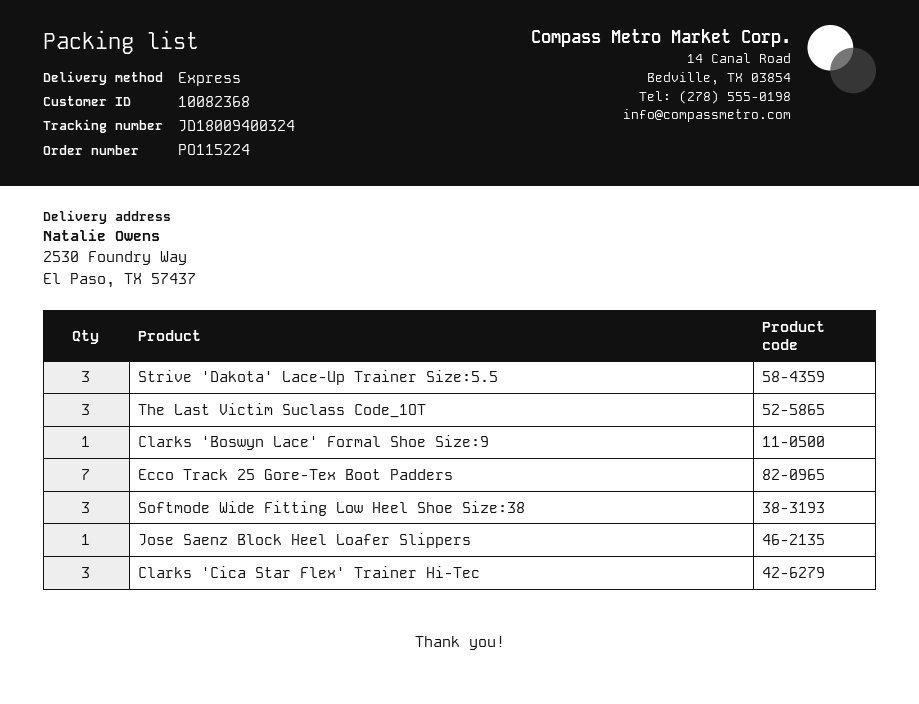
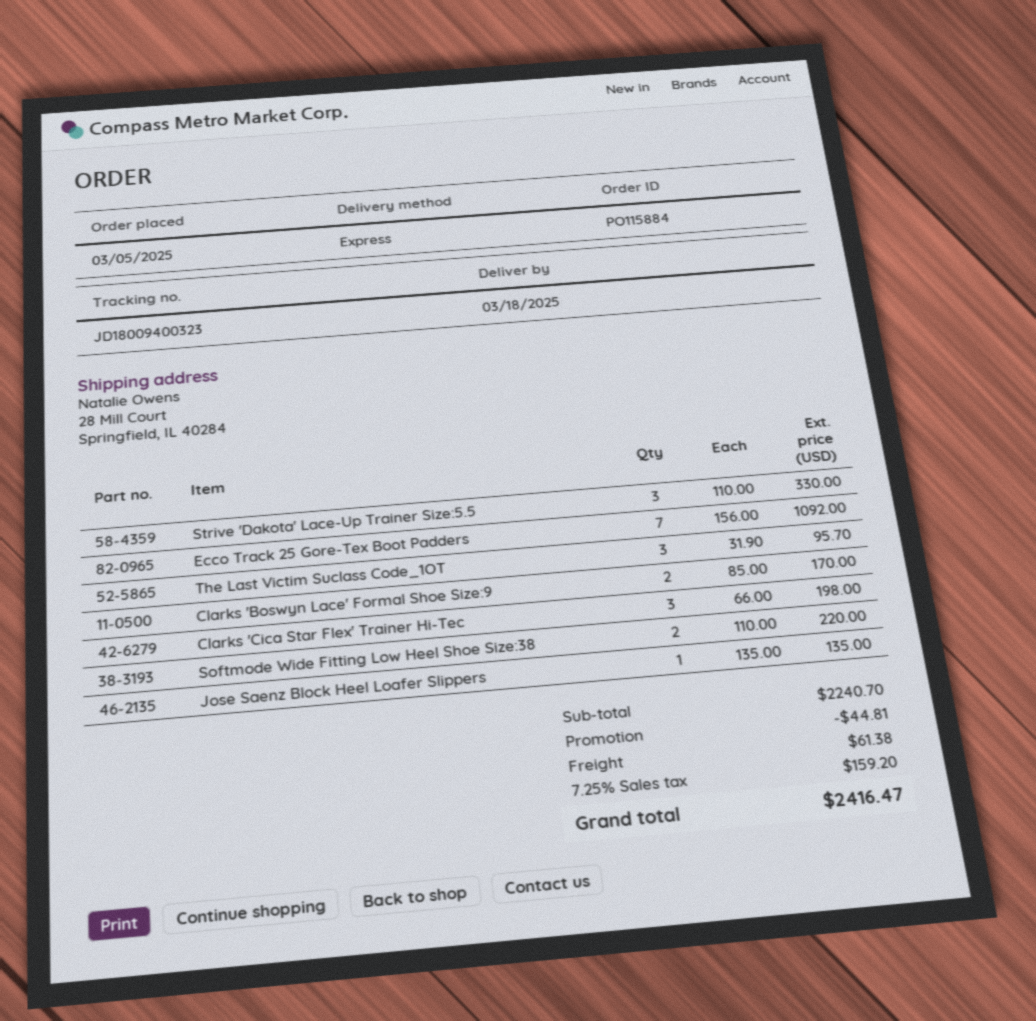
order number: PO115224 -> PO115884
tracking number: JD18009400324 -> JD18009400323
ship to: 2530 Foundry Way, El Paso, TX 57437 -> 28 Mill Court, Springfield, IL 40284
Clarks 'Boswyn Lace' Formal Shoe Size:9: 1 -> 2
Softmode Wide Fitting Low Heel Shoe Size:38: 3 -> 2

